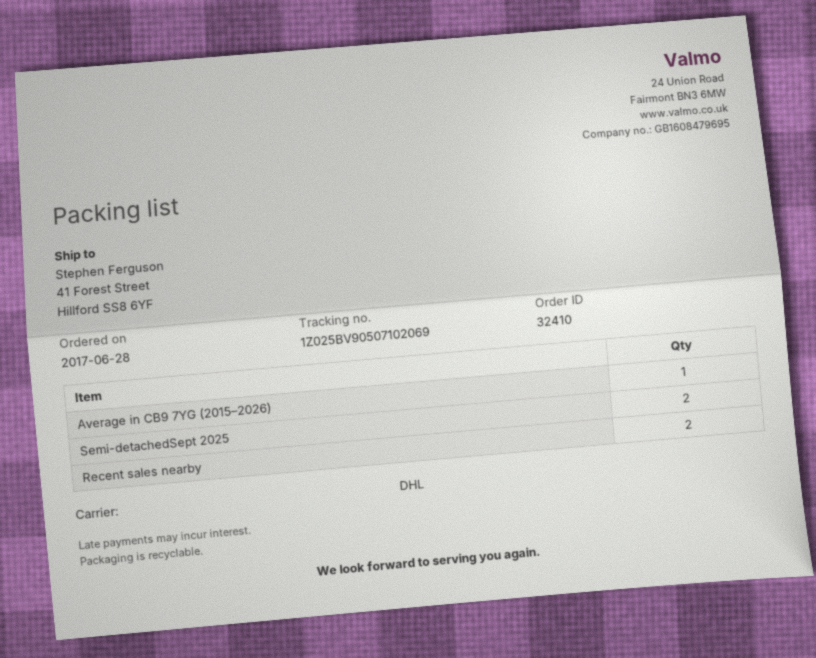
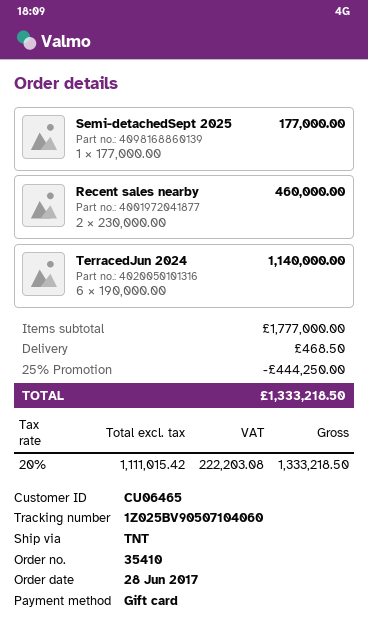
order number: 32410 -> 35410
shipping method: DHL -> TNT
tracking number: 1Z025BV90507102069 -> 1Z025BV90507104060
Average in CB9 7YG (2015–2026): 1 -> none
Semi-detachedSept 2025: 2 -> 1
TerracedJun 2024: none -> 6

